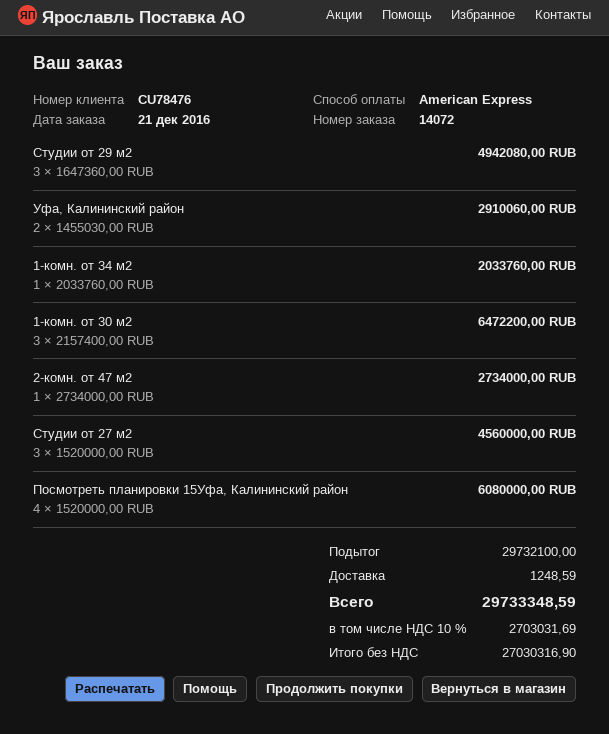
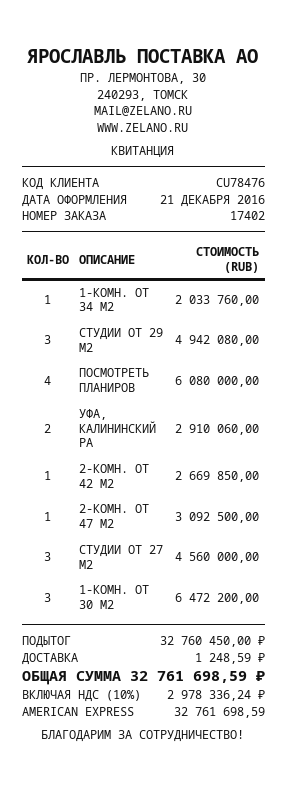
order number: 14072 -> 17402
2-комн. от 47 м2: 1 for 2734000.00 -> 1 for 3092500.00
2-КОМН. ОТ 42 М2: none -> 1 for 2669850.00
subtotal: 29732100.00 -> 32760450.00
tax: 10% = 2703031.69 -> 10% = 2978336.24
total: 29733348.59 -> 32761698.59

